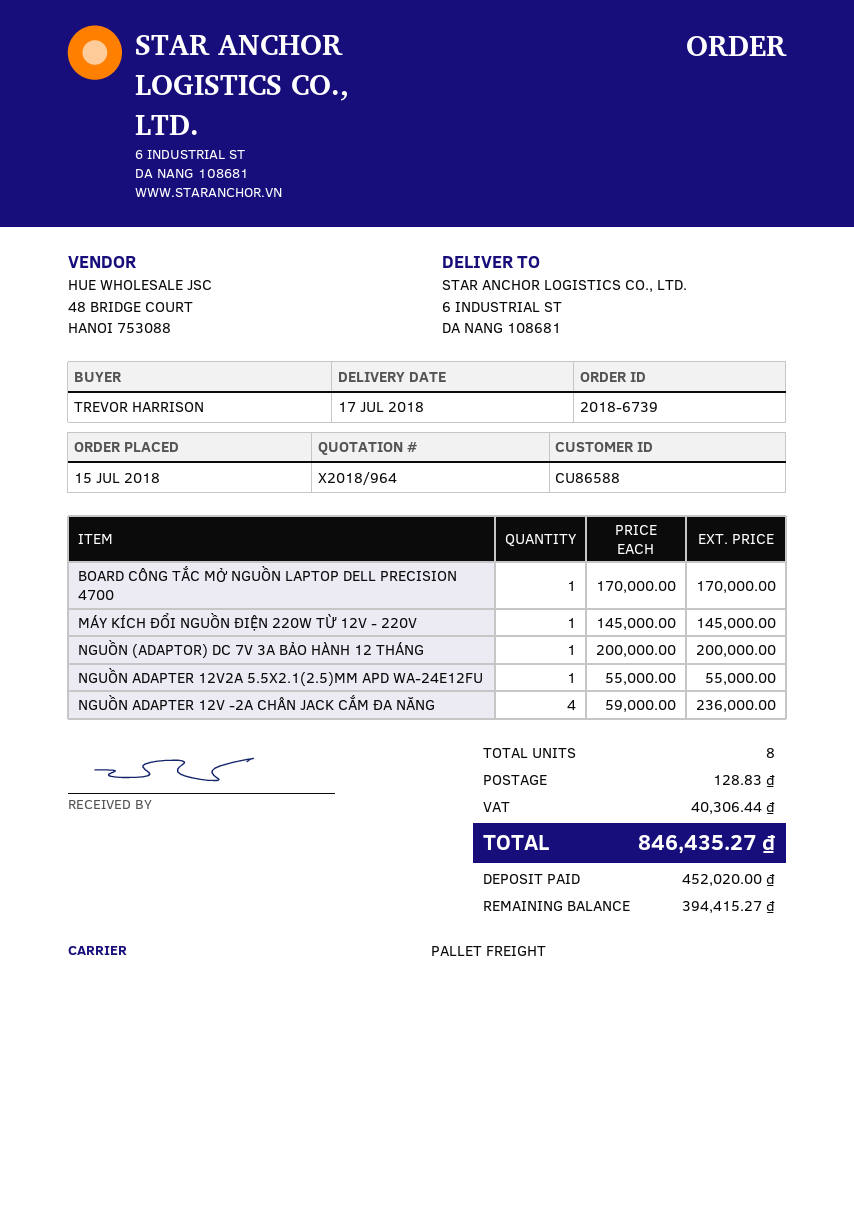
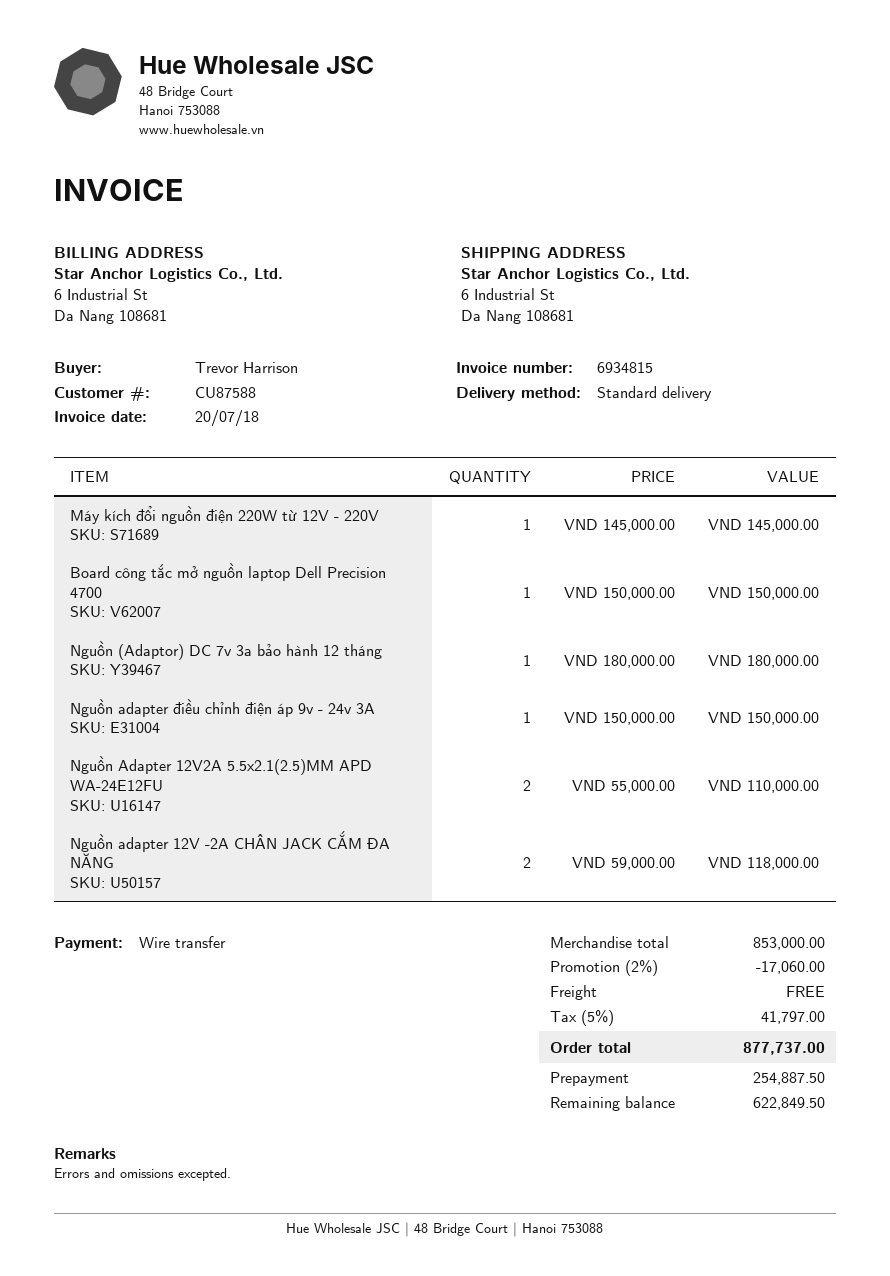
customer number: CU86588 -> CU87588
shipping method: pallet freight -> standard
BOARD CÔNG TẮC MỞ NGUỒN LAPTOP DELL PRECISION 4700: 1 x 170000.00 = 170000.00 -> 1 x 150000.00 = 150000.00
NGUỒN (ADAPTOR) DC 7V 3A BẢO HÀNH 12 THÁNG: 1 x 200000.00 = 200000.00 -> 1 x 180000.00 = 180000.00
NGUỒN ADAPTER 12V2A 5.5X2.1(2.5)MM APD WA-24E12FU: 1 x 55000.00 = 55000.00 -> 2 x 55000.00 = 110000.00
NGUỒN ADAPTER 12V -2A CHÂN JACK CẮM ĐA NĂNG: 4 x 59000.00 = 236000.00 -> 2 x 59000.00 = 118000.00
Nguồn adapter điều chỉnh điện áp 9v - 24v 3A: none -> 1 x 150000.00 = 150000.00
discount: none -> 2% = 17060.00
shipping: 128.83 -> 0.00
tax: 40306.44 -> 41797.00
total: 846435.27 -> 877737.00
deposit: 452020.00 -> 254887.50
balance: 394415.27 -> 622849.50

